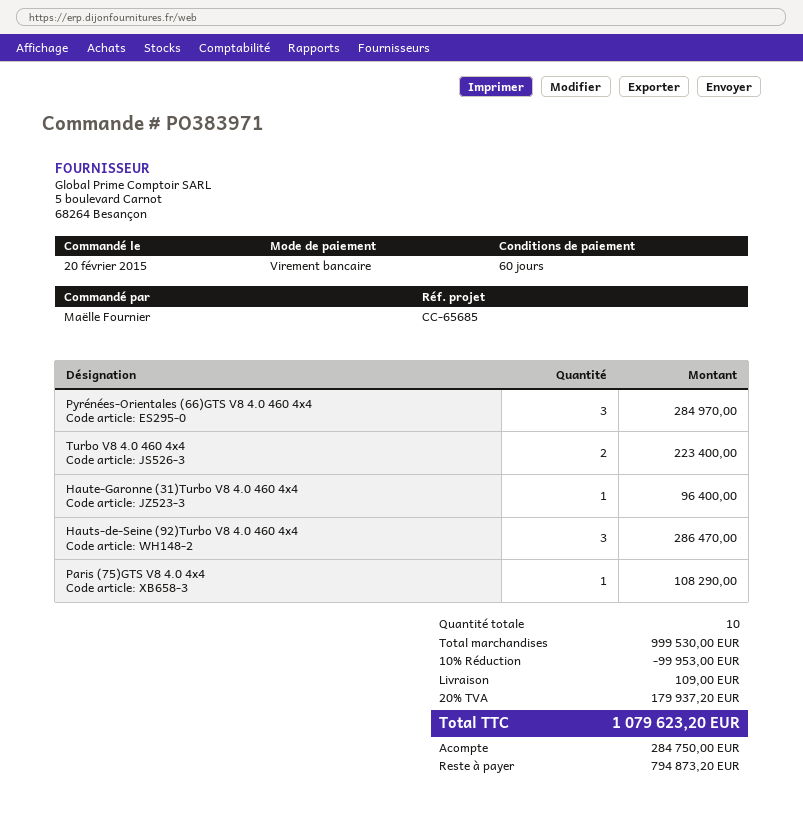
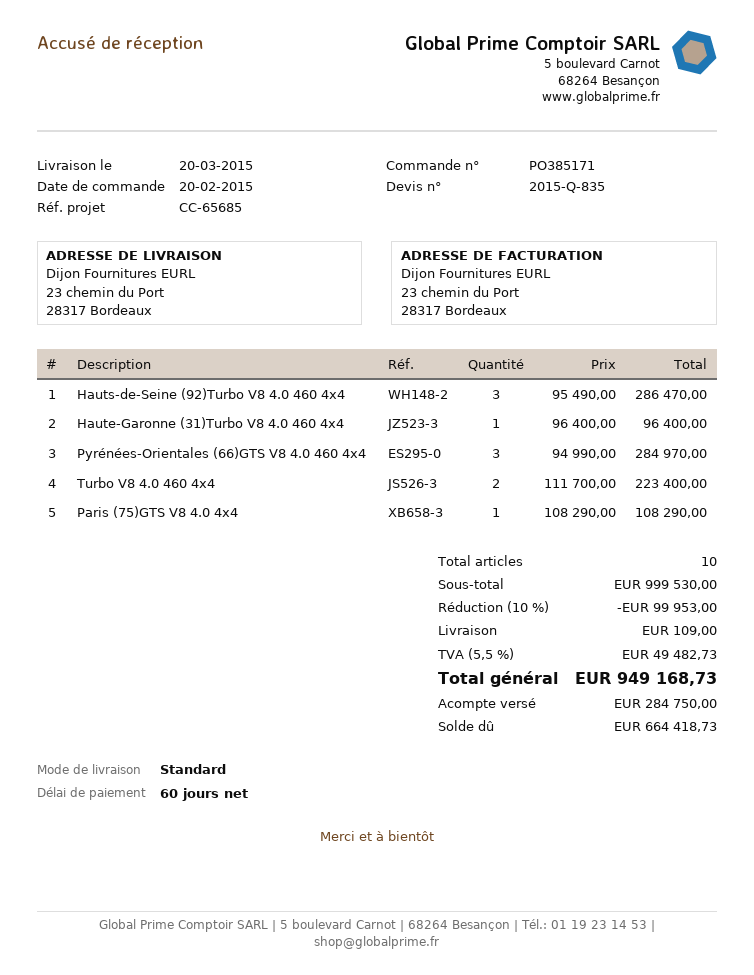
order number: PO383971 -> PO385171
tax: 20% = 179937.20 -> 5.5% = 49482.73
total: 1079623.20 -> 949168.73
balance: 794873.20 -> 664418.73

